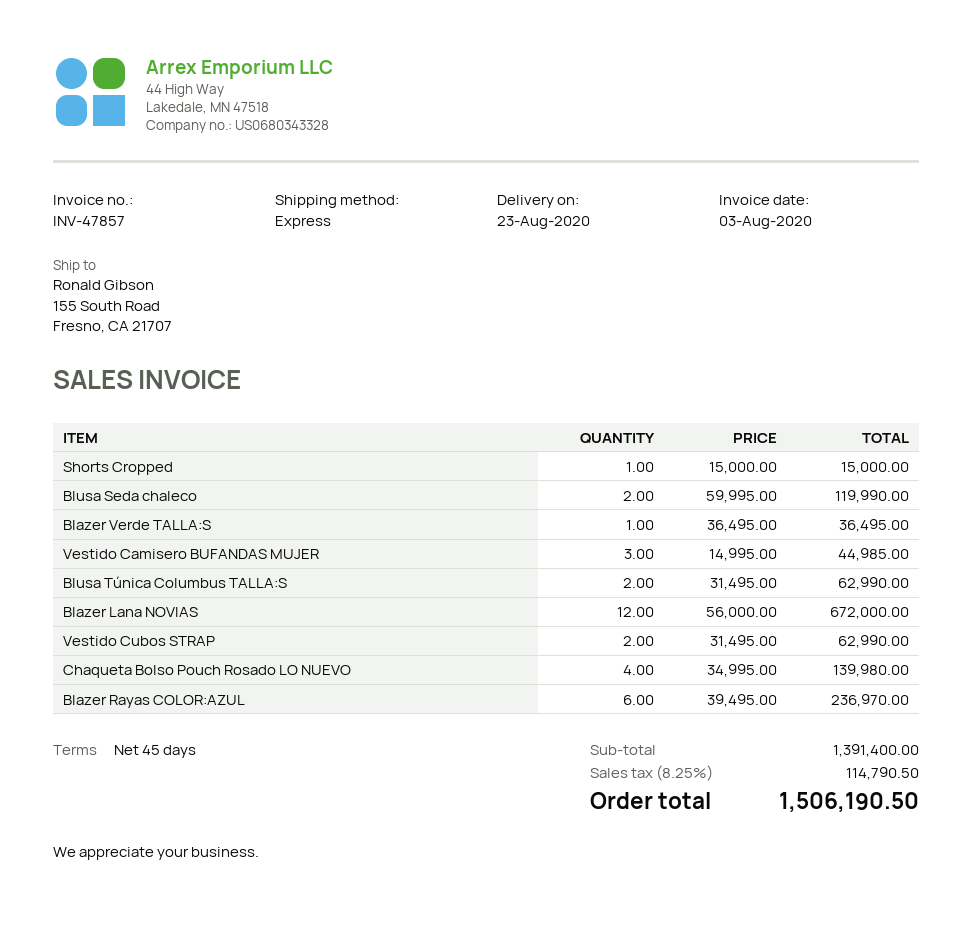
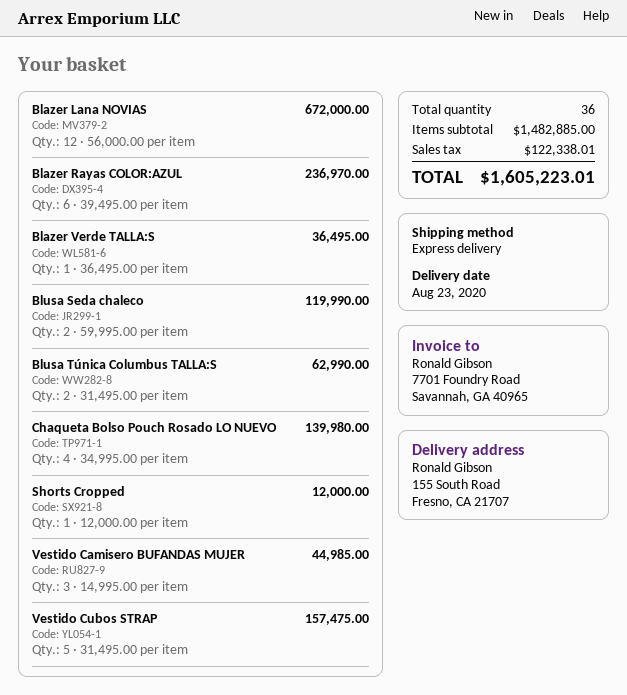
Shorts Cropped: 1 x 15000.00 = 15000.00 -> 1 x 12000.00 = 12000.00
Vestido Cubos STRAP: 2 x 31495.00 = 62990.00 -> 5 x 31495.00 = 157475.00
subtotal: 1391400.00 -> 1482885.00
tax: 114790.50 -> 122338.01
total: 1506190.50 -> 1605223.01

